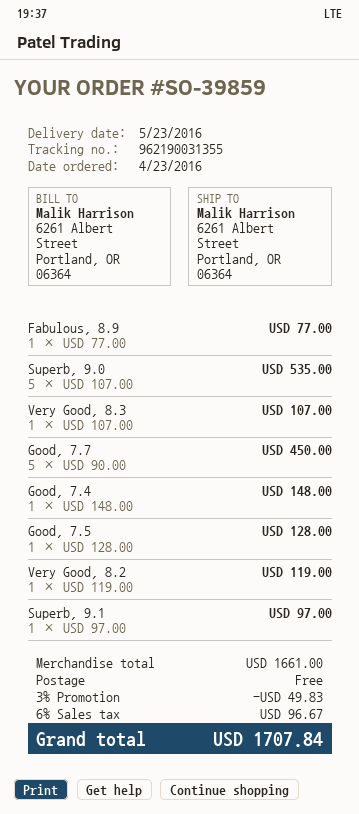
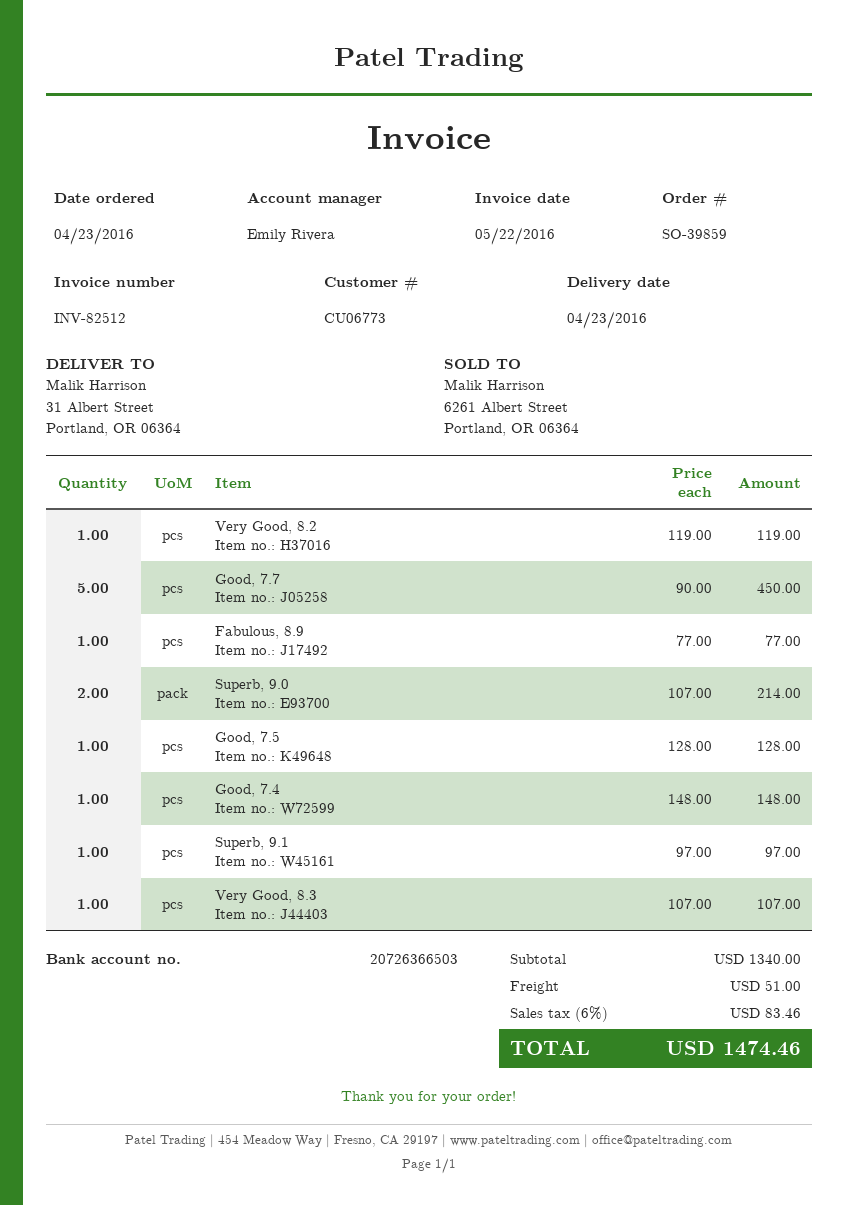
delivery date: 2016-05-23 -> 2016-04-23
ship to: 6261 Albert Street, Portland, OR 06364 -> 31 Albert Street, Portland, OR 06364
Superb, 9.0: 5 x 107.00 = 535.00 -> 2 x 107.00 = 214.00
subtotal: 1661.00 -> 1340.00
discount: 3% = 49.83 -> none
shipping: 0.00 -> 51.00
tax: 6% = 96.67 -> 6% = 83.46
total: 1707.84 -> 1474.46

